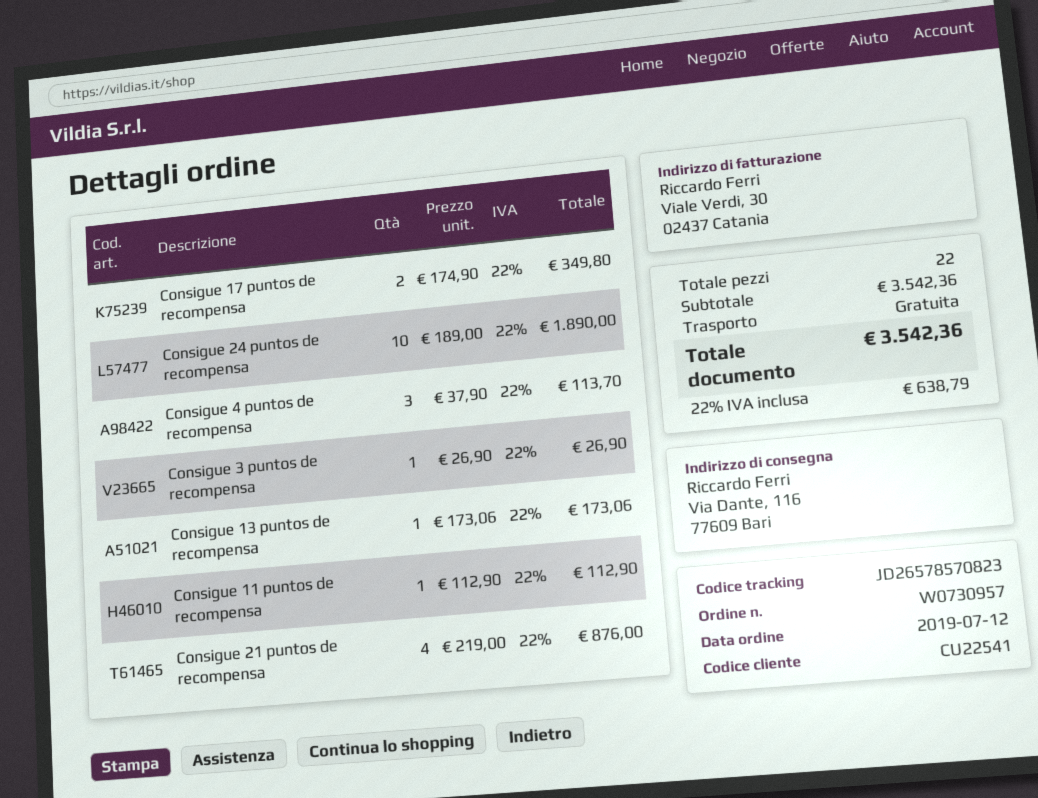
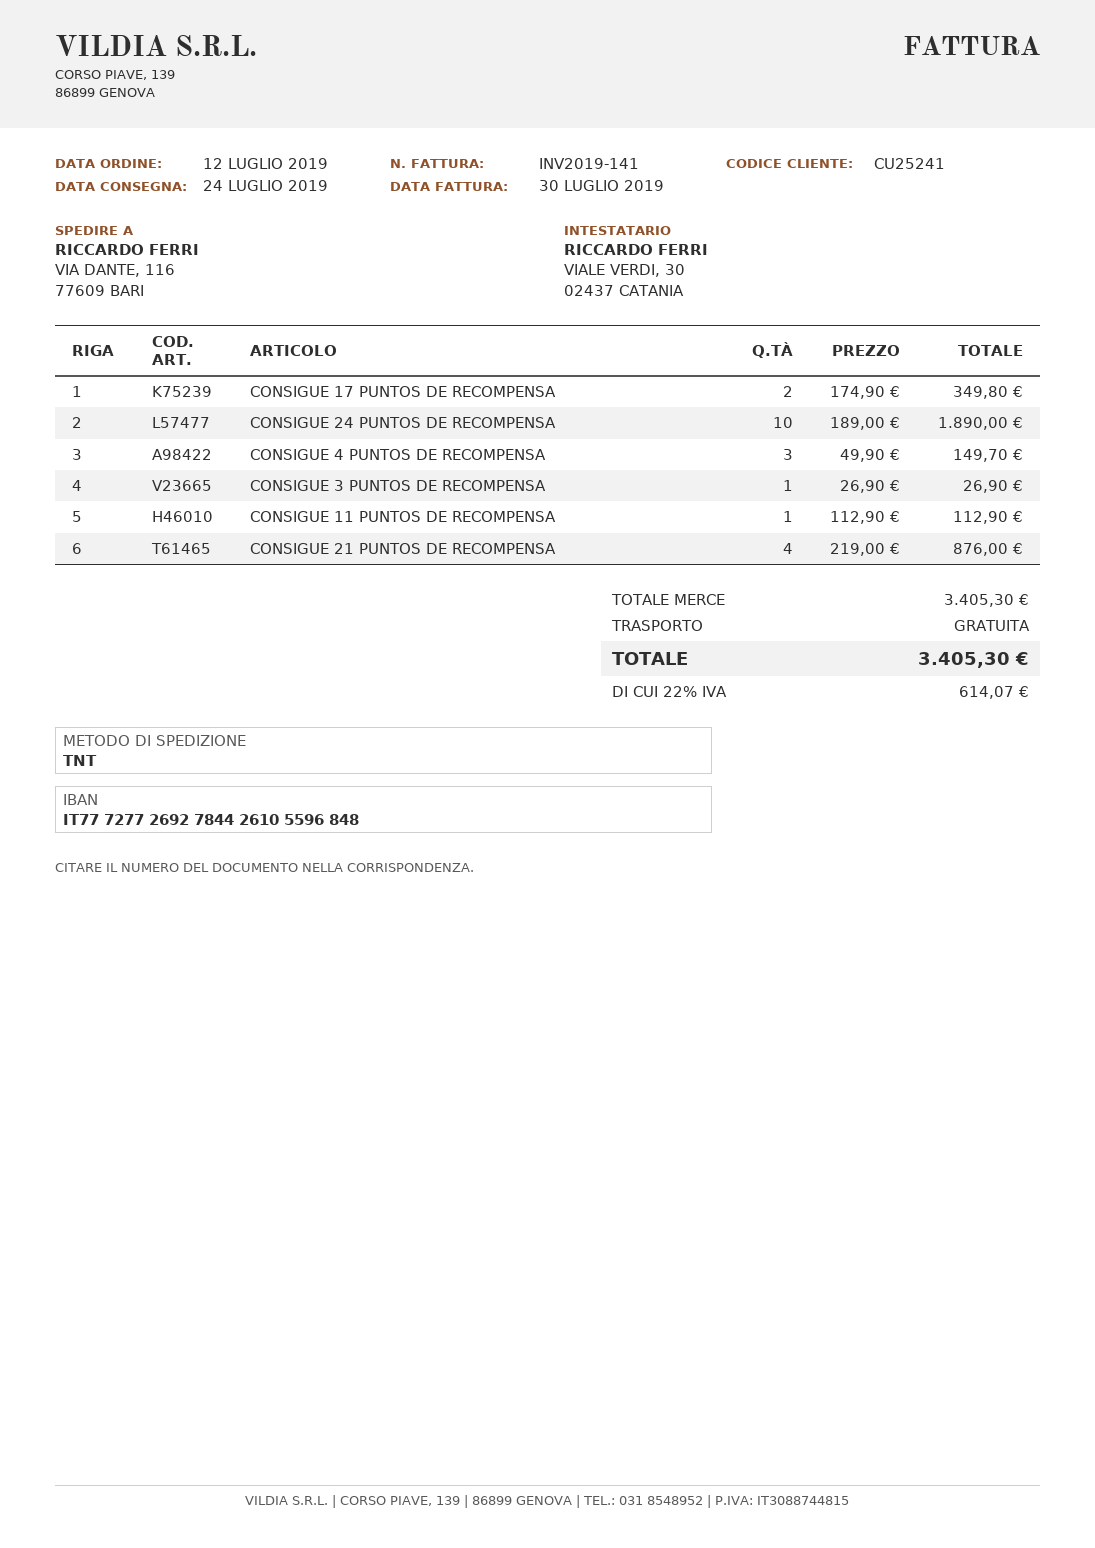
customer number: CU22541 -> CU25241
Consigue 4 puntos de recompensa: 3 x 37.90 = 113.70 -> 3 x 49.90 = 149.70
Consigue 13 puntos de recompensa: 1 x 173.06 = 173.06 -> none
subtotal: 3542.36 -> 3405.30
tax: 22% = 638.79 -> 22% = 614.07
total: 3542.36 -> 3405.30

